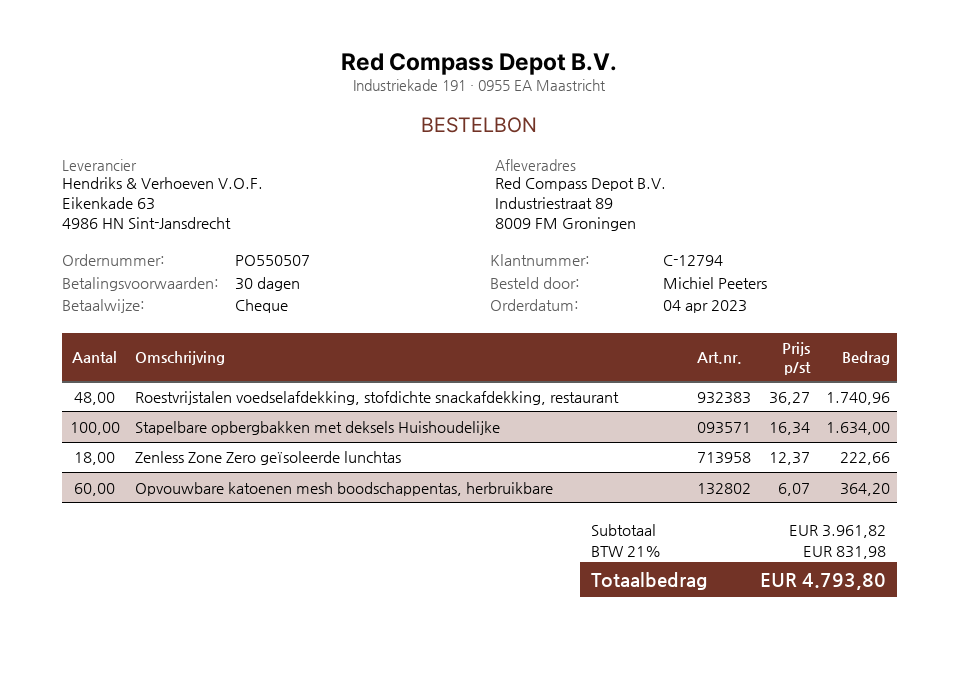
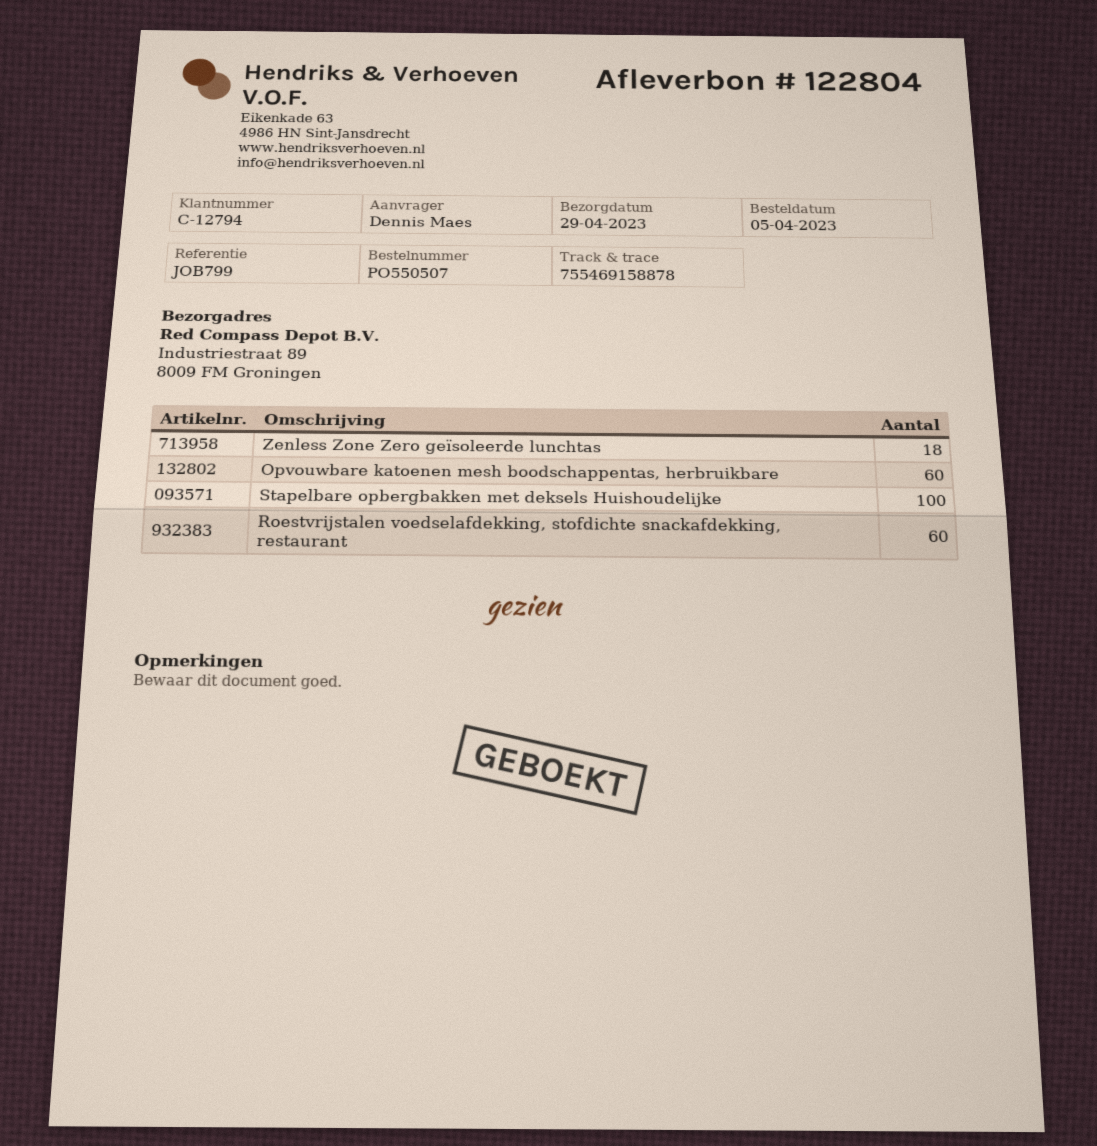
order date: 2023-04-04 -> 2023-04-05
ordered by: Michiel Peeters -> Dennis Maes
Roestvrijstalen voedselafdekking, stofdichte snackafdekking, restaurant: 48 -> 60

